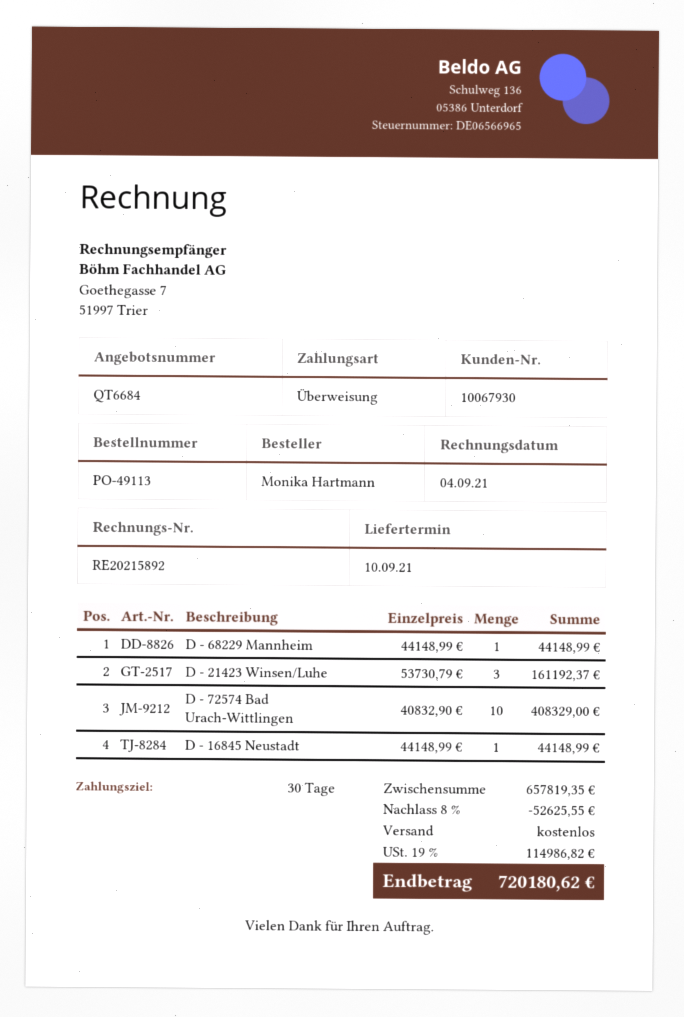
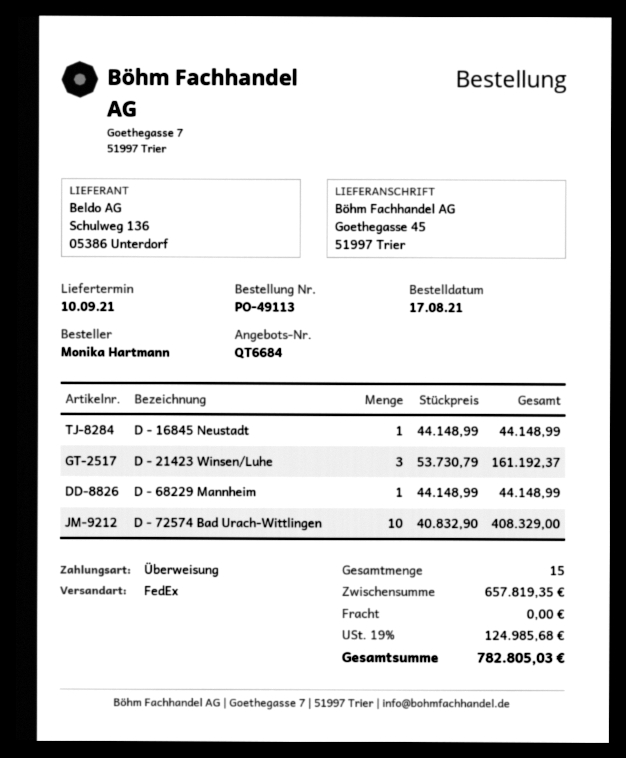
discount: 8% = 52625.55 -> none
tax: 19% = 114986.82 -> 19% = 124985.68
total: 720180.62 -> 782805.03

